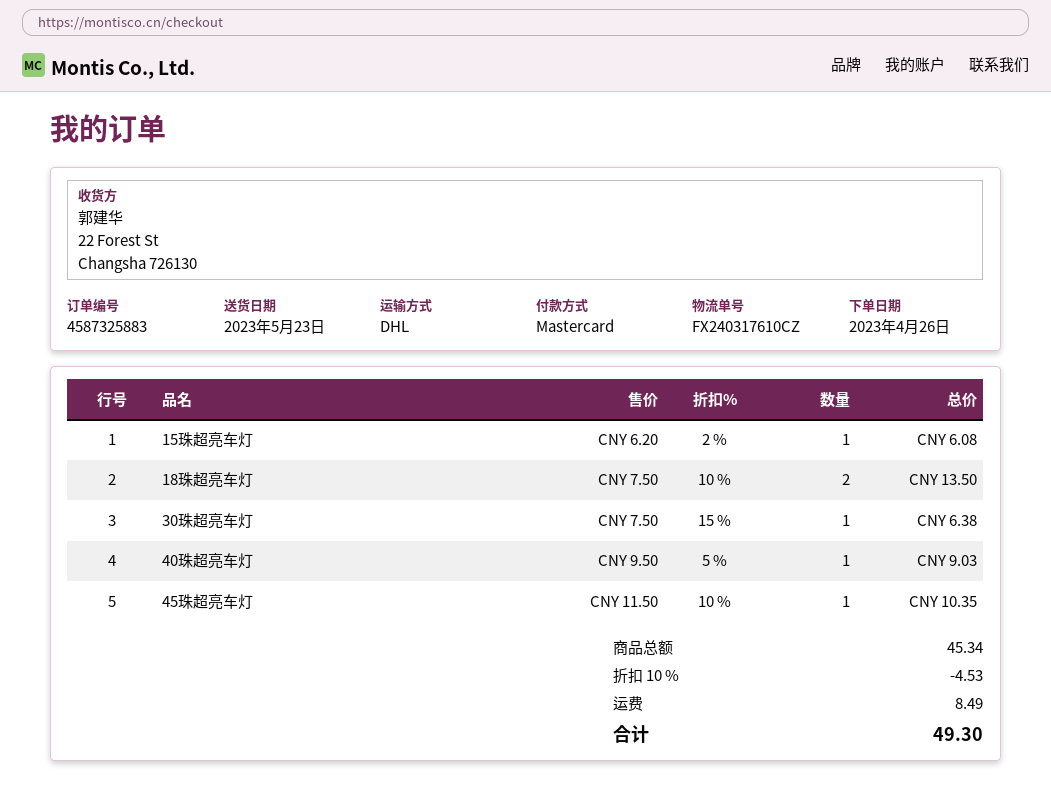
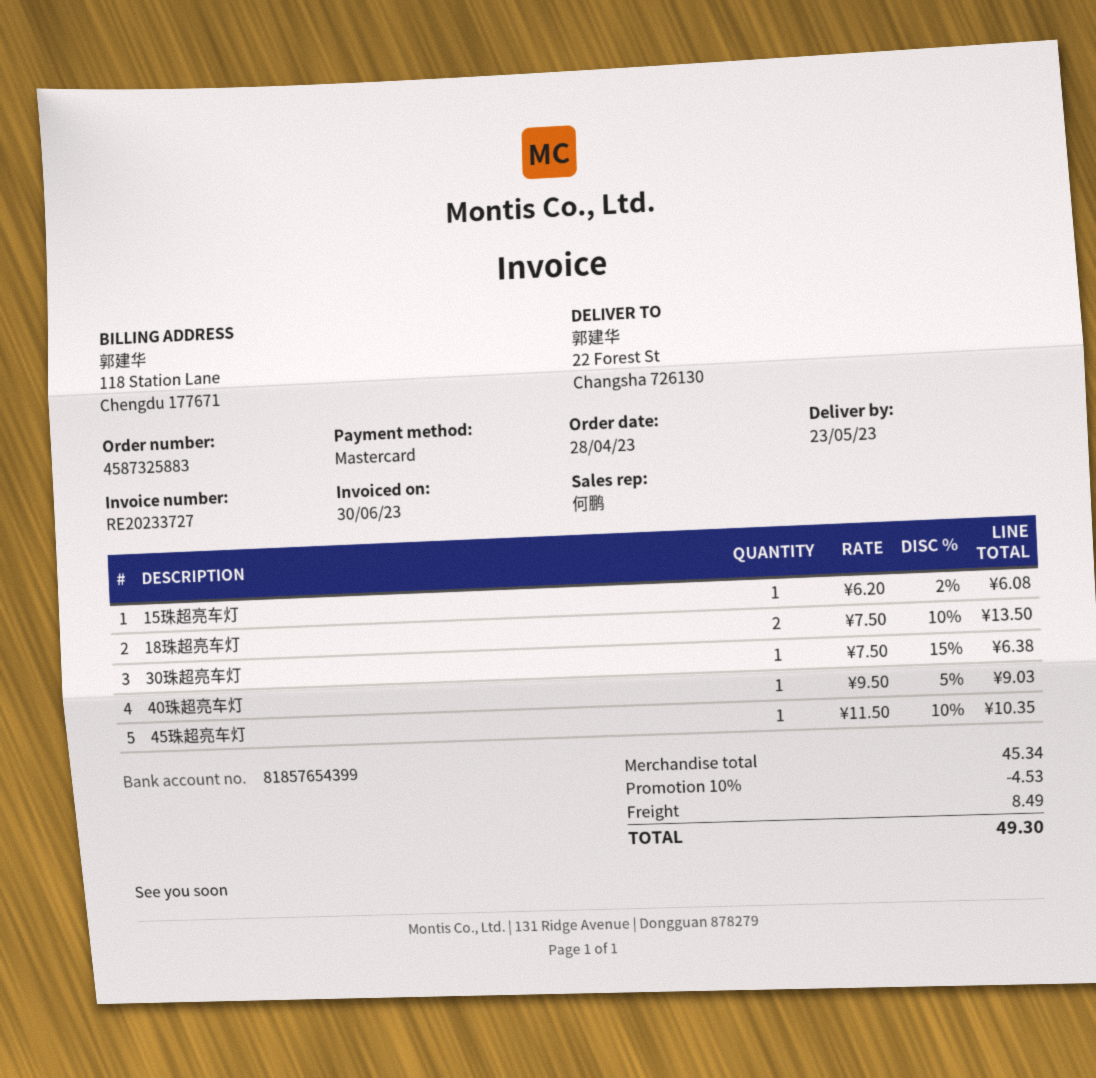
order date: 2023-04-26 -> 2023-04-28

